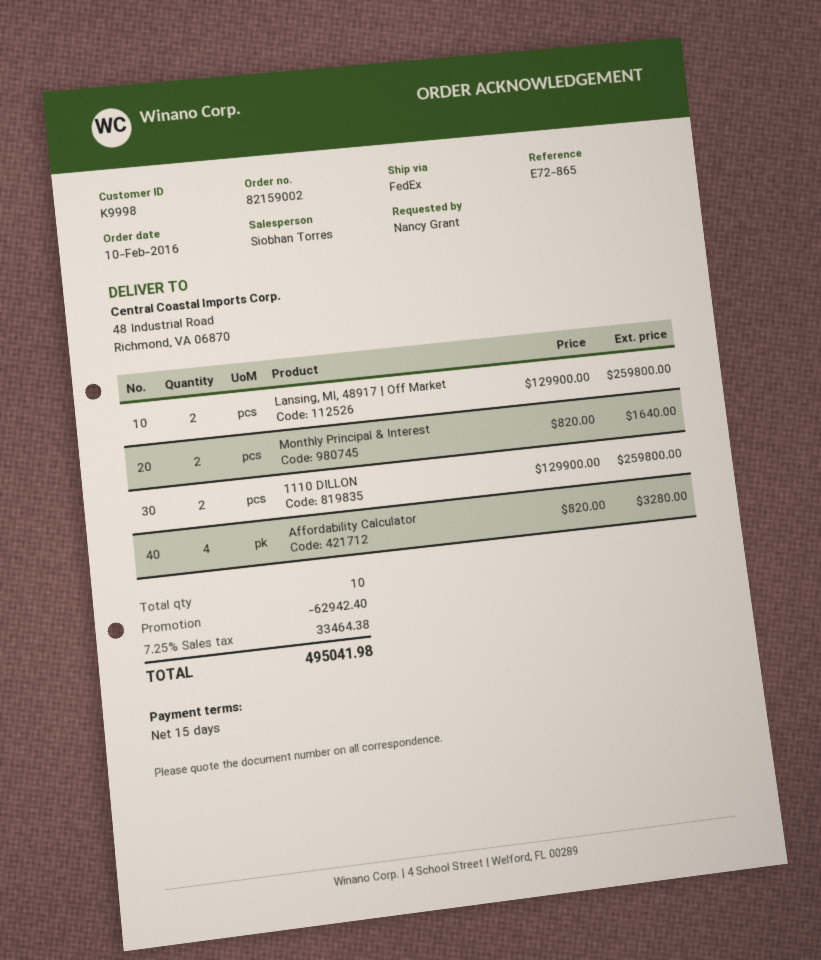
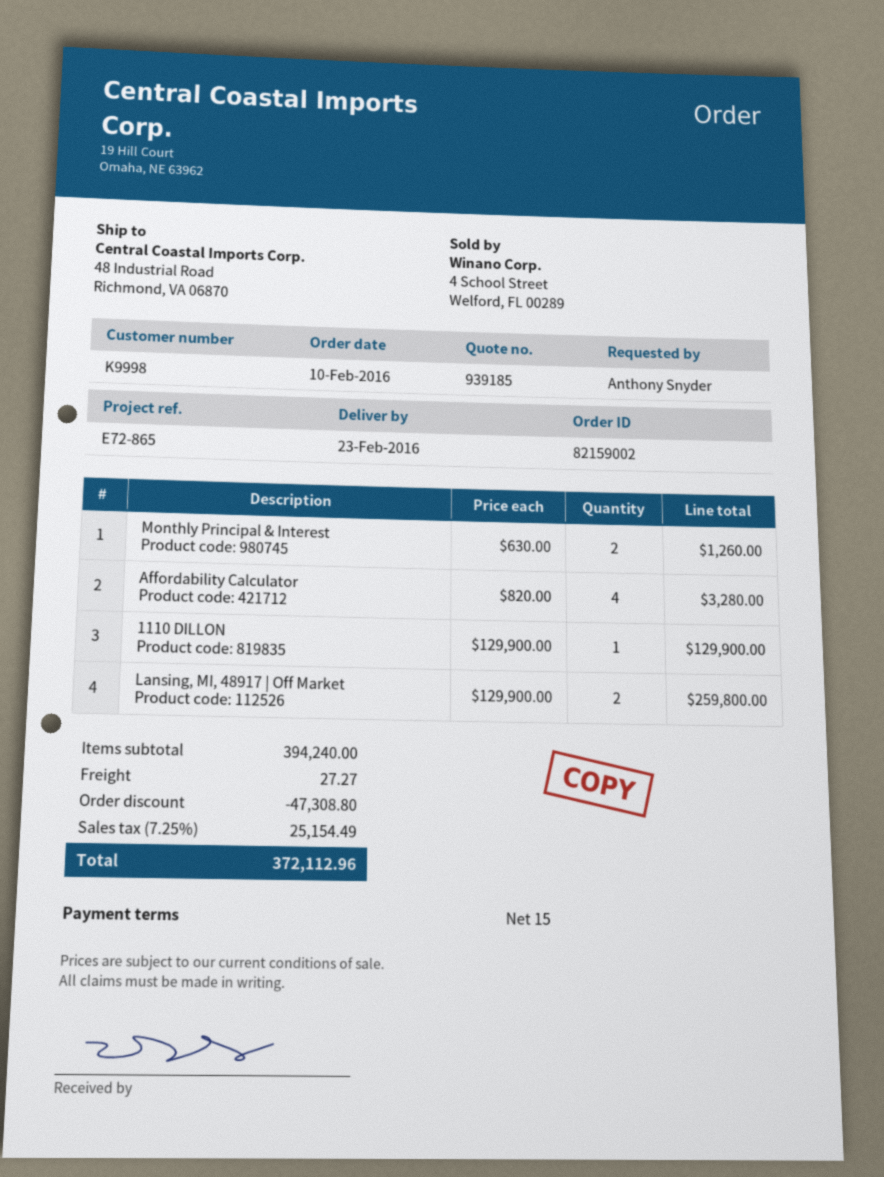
ordered by: Nancy Grant -> Anthony Snyder
Monthly Principal & Interest: 2 x 820.00 = 1640.00 -> 2 x 630.00 = 1260.00
1110 DILLON: 2 x 129900.00 = 259800.00 -> 1 x 129900.00 = 129900.00
discount: 62942.40 -> 47308.80
shipping: none -> 27.27
tax: 7.25% = 33464.38 -> 7.25% = 25154.49
total: 495041.98 -> 372112.96

